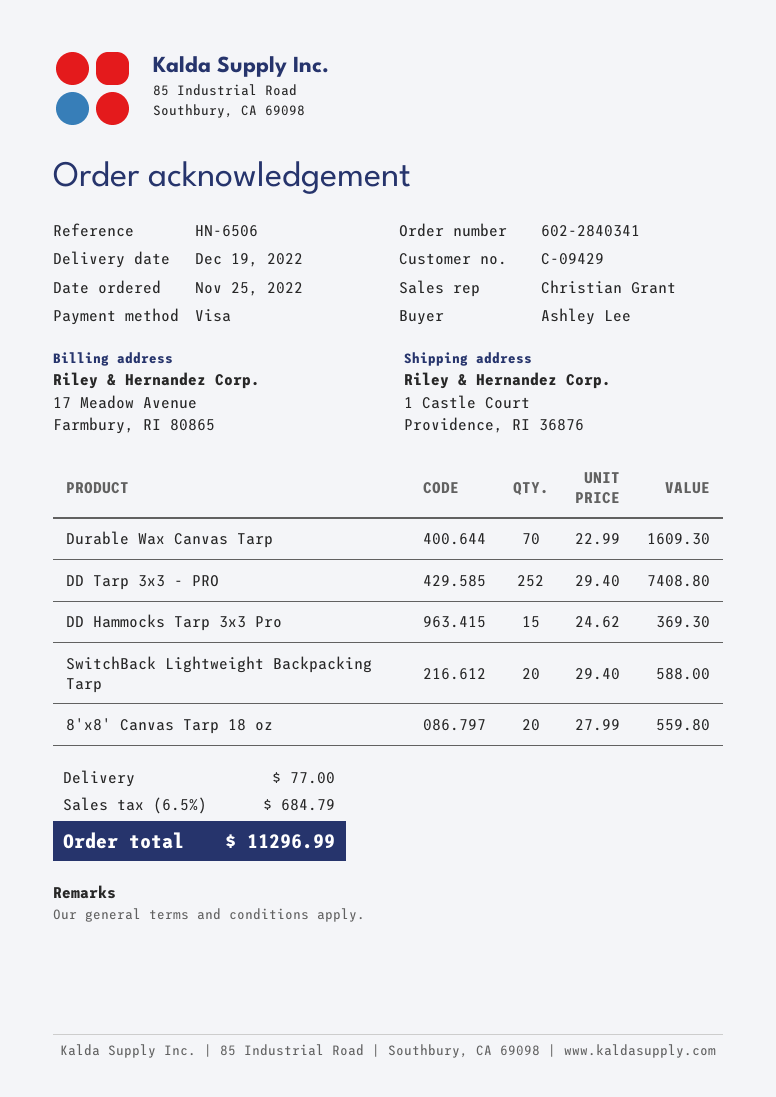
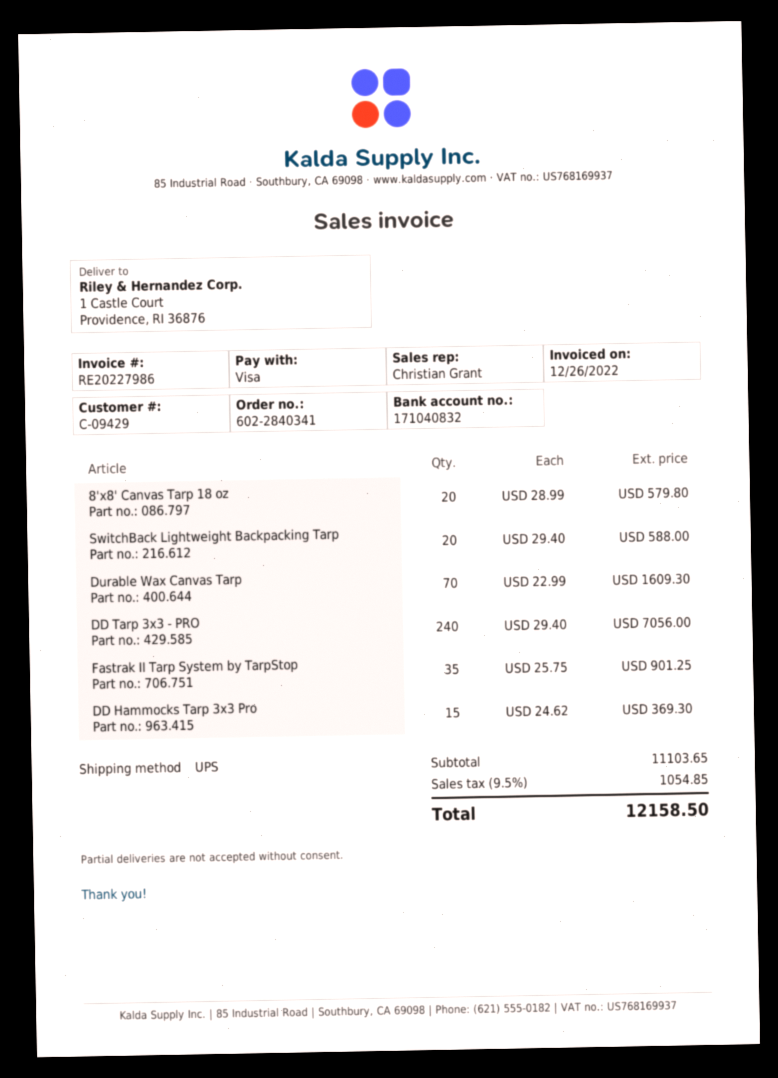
DD Tarp 3x3 - PRO: 252 x 29.40 = 7408.80 -> 240 x 29.40 = 7056.00
8'x8' Canvas Tarp 18 oz: 20 x 27.99 = 559.80 -> 20 x 28.99 = 579.80
Fastrak II Tarp System by TarpStop: none -> 35 x 25.75 = 901.25
shipping: 77.00 -> none
tax: 6.5% = 684.79 -> 9.5% = 1054.85
total: 11296.99 -> 12158.50

